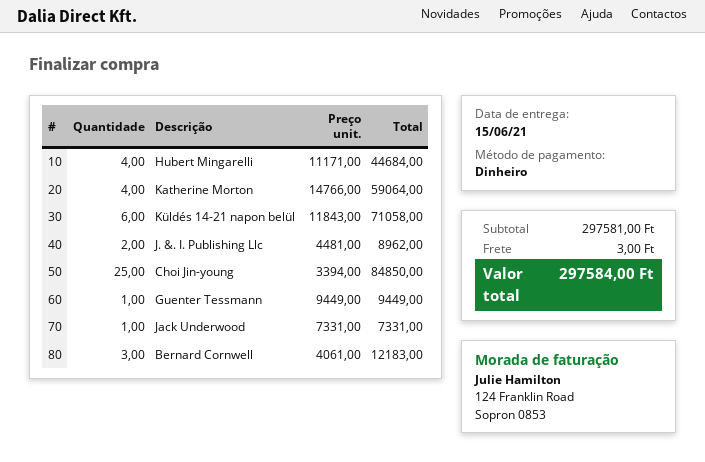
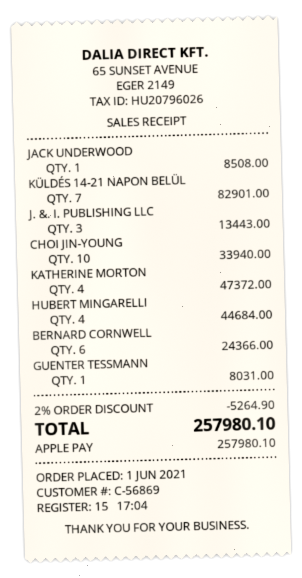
payment method: cash -> Apple Pay
Katherine Morton: 4 for 59064.00 -> 4 for 47372.00
Küldés 14-21 napon belül: 6 for 71058.00 -> 7 for 82901.00
J. &. I. Publishing Llc: 2 for 8962.00 -> 3 for 13443.00
Choi Jin-young: 25 for 84850.00 -> 10 for 33940.00
Guenter Tessmann: 1 for 9449.00 -> 1 for 8031.00
Jack Underwood: 1 for 7331.00 -> 1 for 8508.00
Bernard Cornwell: 3 for 12183.00 -> 6 for 24366.00
discount: none -> 2% = 5264.90
shipping: 3.00 -> none
total: 297584.00 -> 257980.10

